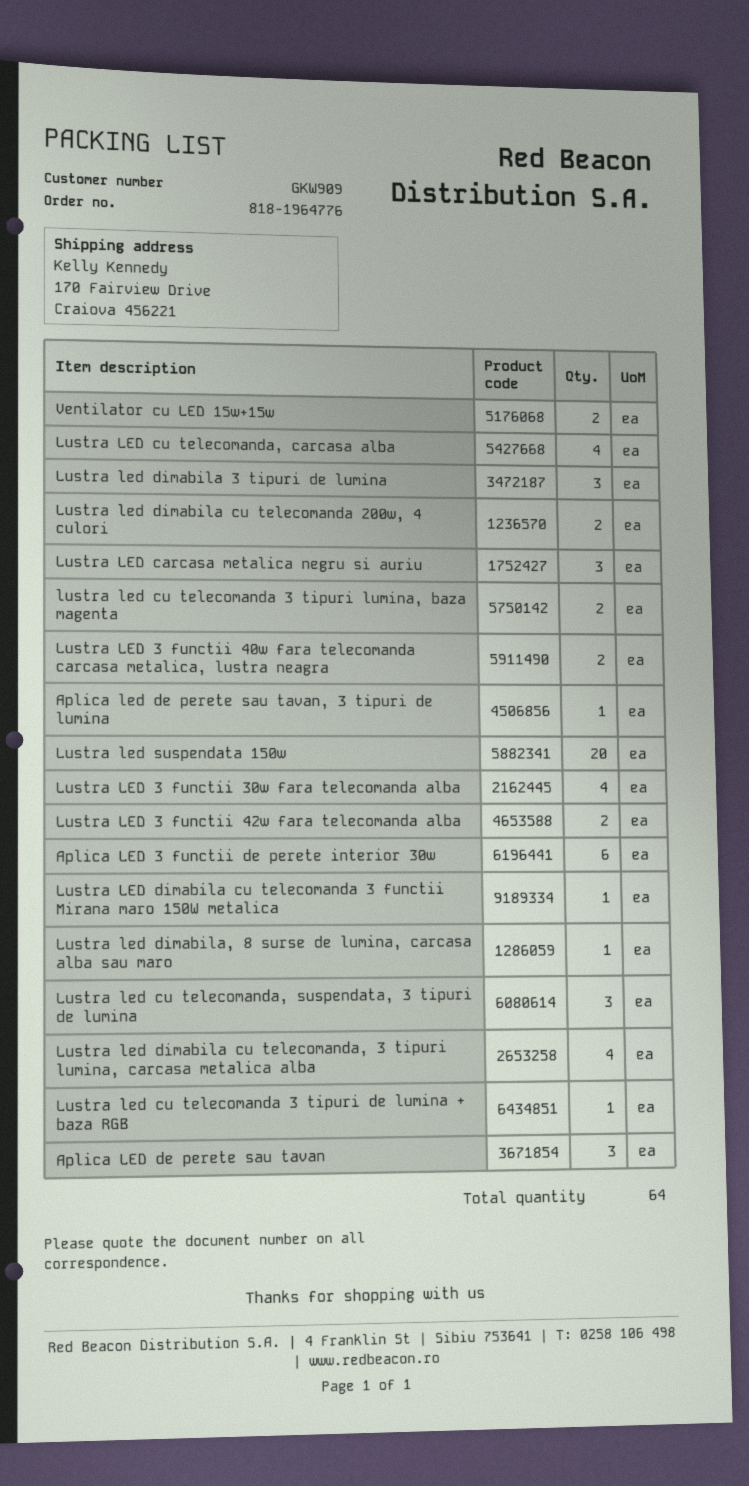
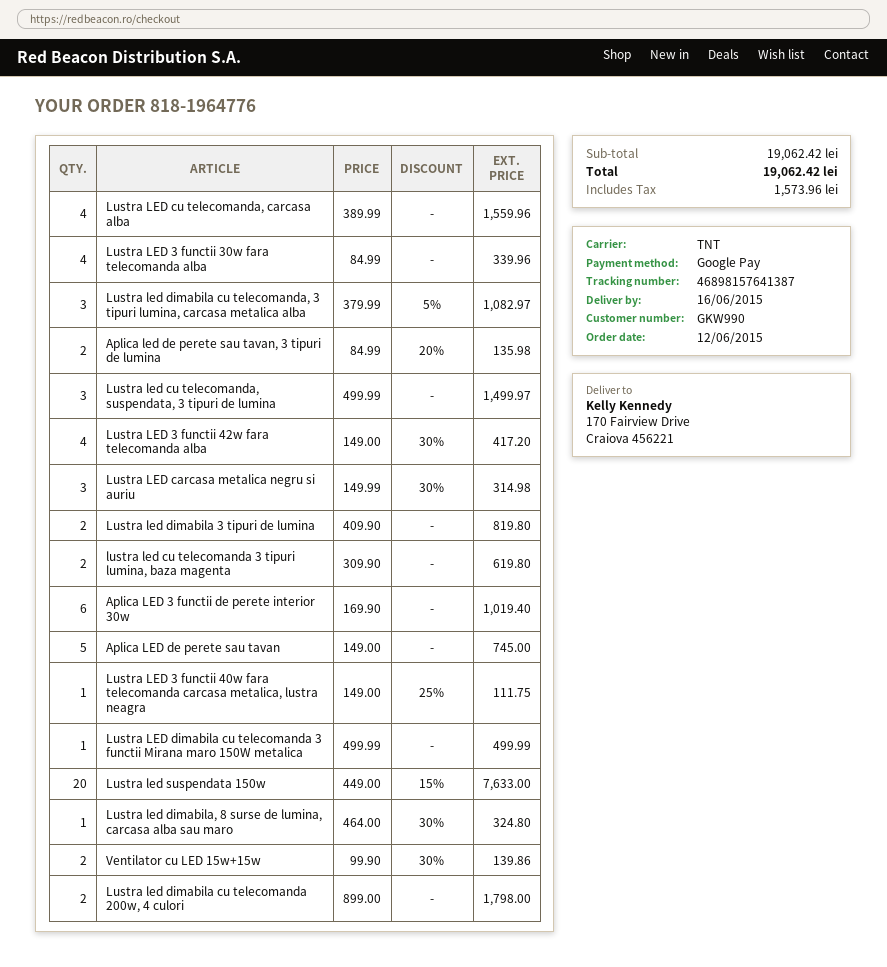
customer number: GKW909 -> GKW990
Lustra led dimabila 3 tipuri de lumina: 3 -> 2
Lustra LED 3 functii 40w fara telecomanda carcasa metalica, lustra neagra: 2 -> 1
Aplica led de perete sau tavan, 3 tipuri de lumina: 1 -> 2
Lustra LED 3 functii 42w fara telecomanda alba: 2 -> 4
Lustra led dimabila cu telecomanda, 3 tipuri lumina, carcasa metalica alba: 4 -> 3
Lustra led cu telecomanda 3 tipuri de lumina + baza RGB: 1 -> none
Aplica LED de perete sau tavan: 3 -> 5

